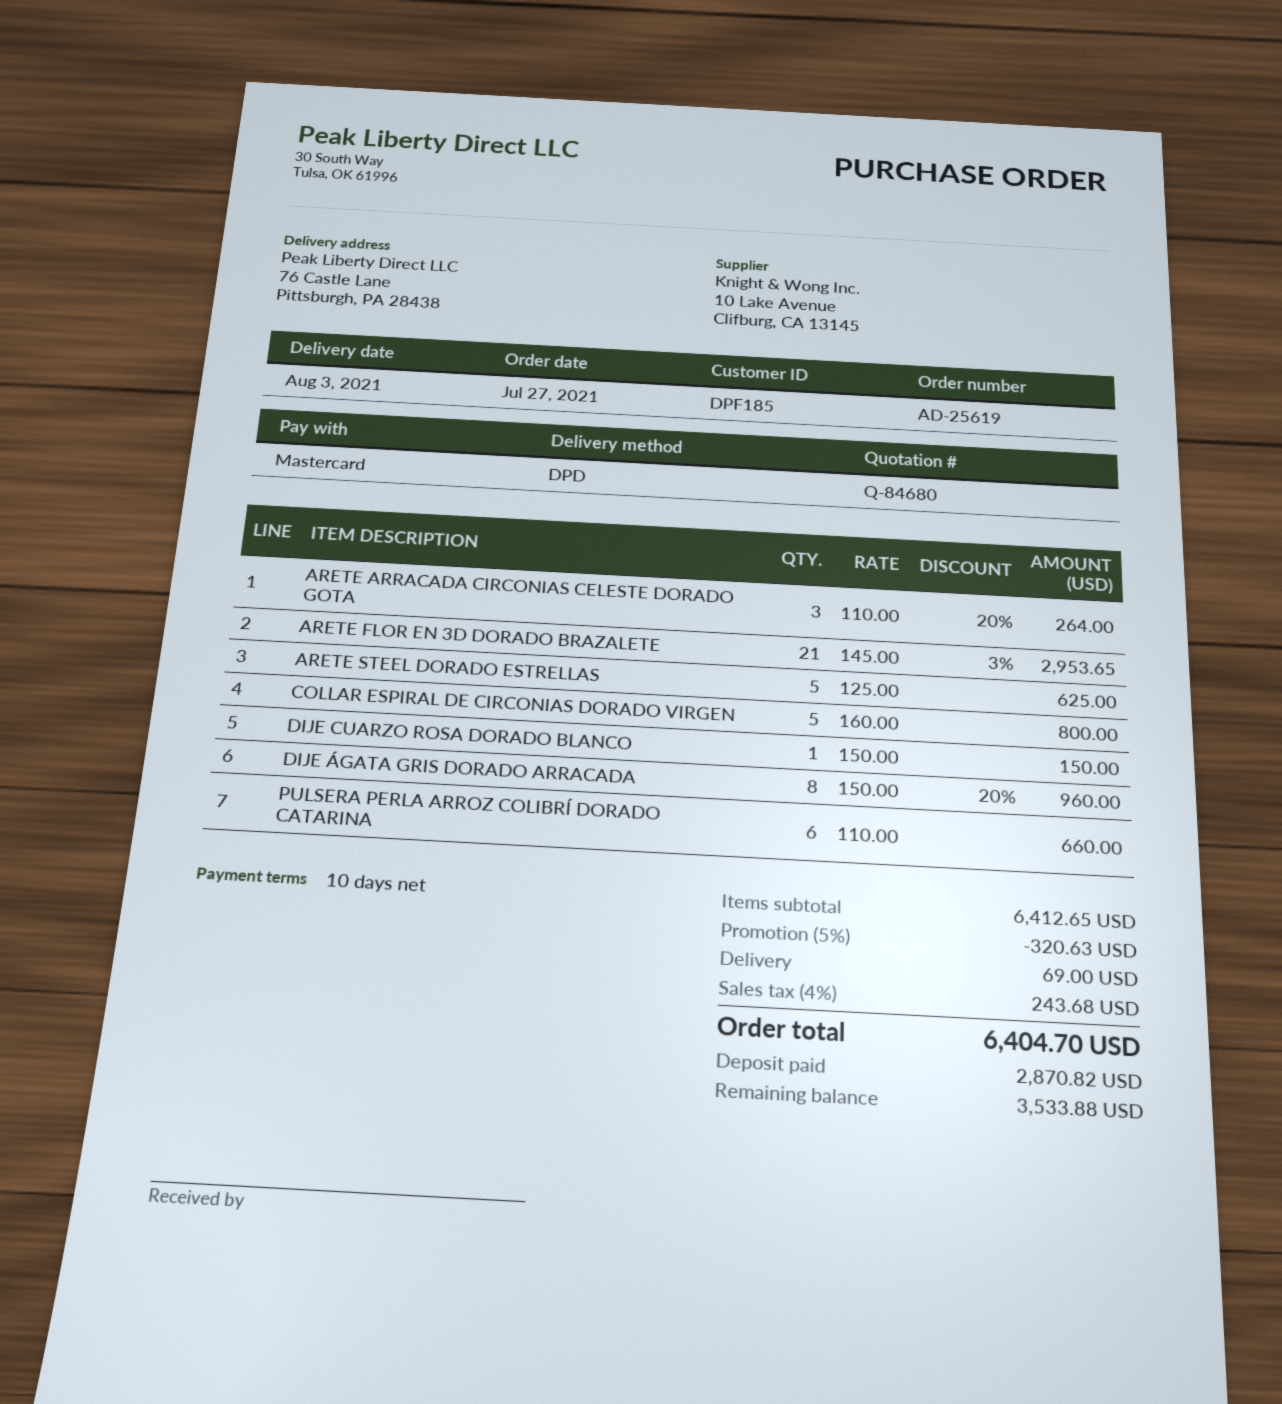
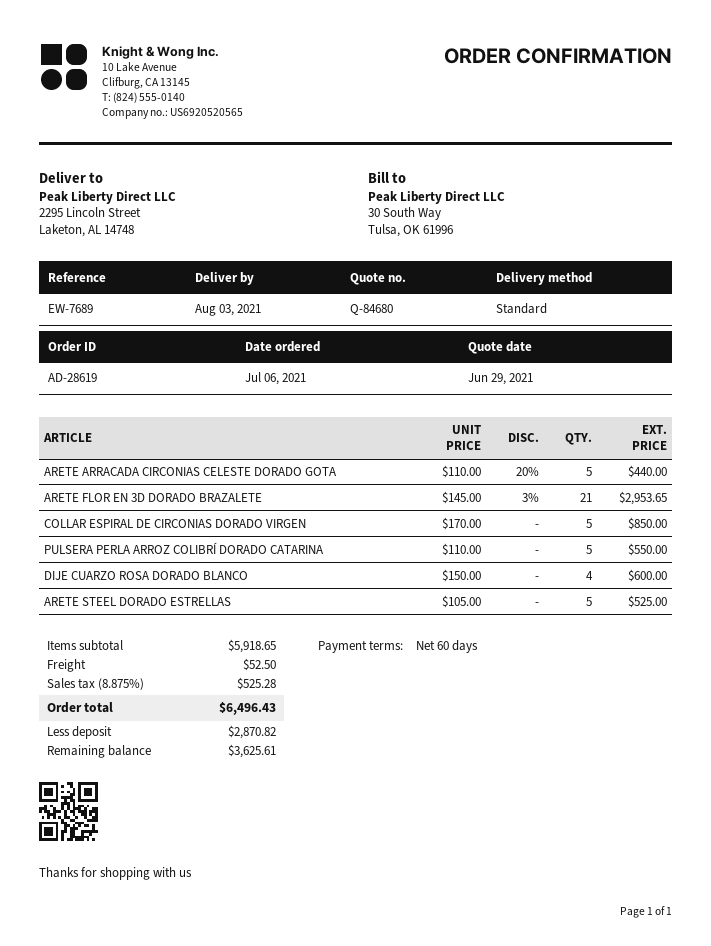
order number: AD-25619 -> AD-28619
order date: 2021-07-27 -> 2021-07-06
payment terms: 10 days -> 60 days
shipping method: DPD -> standard
ship to: 76 Castle Lane, Pittsburgh, PA 28438 -> 2295 Lincoln Street, Laketon, AL 14748
ARETE ARRACADA CIRCONIAS CELESTE DORADO GOTA: 3 x 110.00 - 20% = 264.00 -> 5 x 110.00 - 20% = 440.00
ARETE STEEL DORADO ESTRELLAS: 5 x 125.00 = 625.00 -> 5 x 105.00 = 525.00
COLLAR ESPIRAL DE CIRCONIAS DORADO VIRGEN: 5 x 160.00 = 800.00 -> 5 x 170.00 = 850.00
DIJE CUARZO ROSA DORADO BLANCO: 1 x 150.00 = 150.00 -> 4 x 150.00 = 600.00
DIJE ÁGATA GRIS DORADO ARRACADA: 8 x 150.00 - 20% = 960.00 -> none
PULSERA PERLA ARROZ COLIBRÍ DORADO CATARINA: 6 x 110.00 = 660.00 -> 5 x 110.00 = 550.00
subtotal: 6412.65 -> 5918.65
discount: 5% = 320.63 -> none
shipping: 69.00 -> 52.50
tax: 4% = 243.68 -> 8.875% = 525.28
total: 6404.70 -> 6496.43
balance: 3533.88 -> 3625.61

